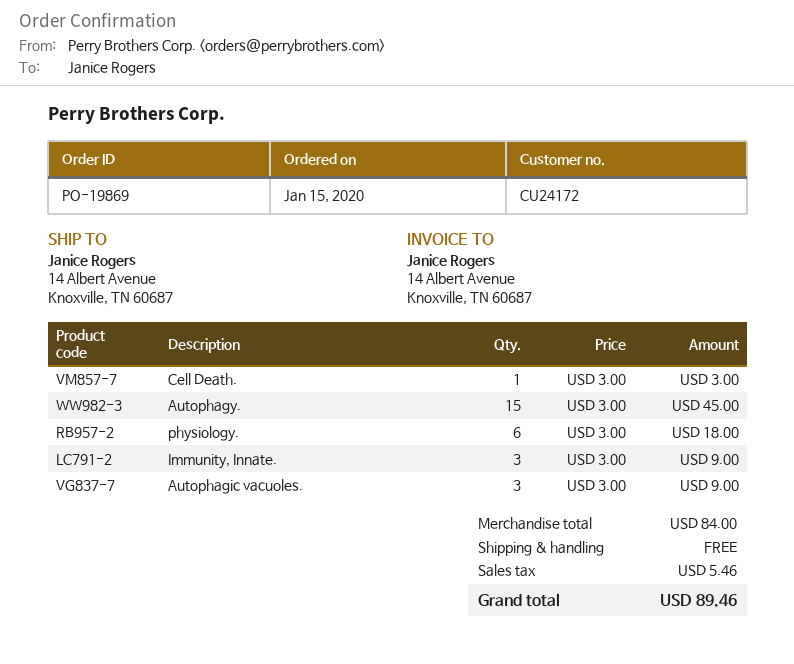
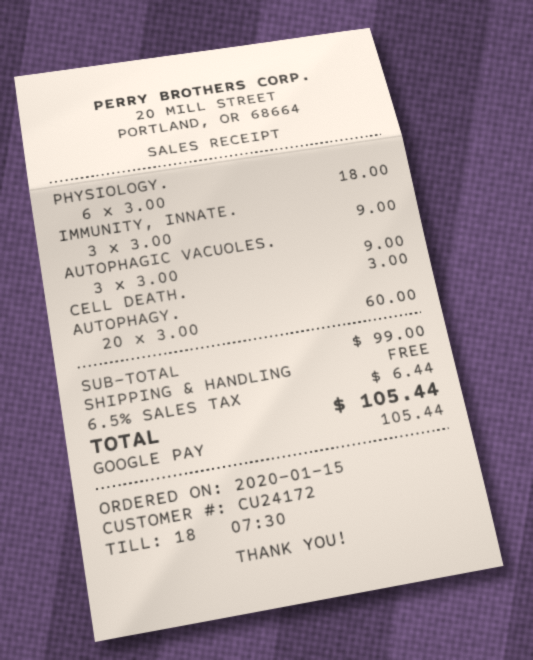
Autophagy.: 15 x 3.00 = 45.00 -> 20 x 3.00 = 60.00
subtotal: 84.00 -> 99.00
tax: 5.46 -> 6.44
total: 89.46 -> 105.44

